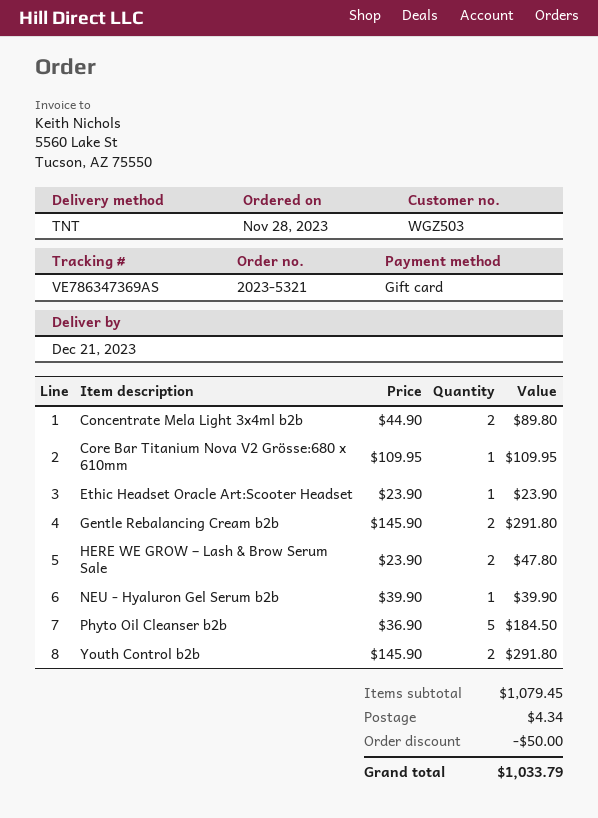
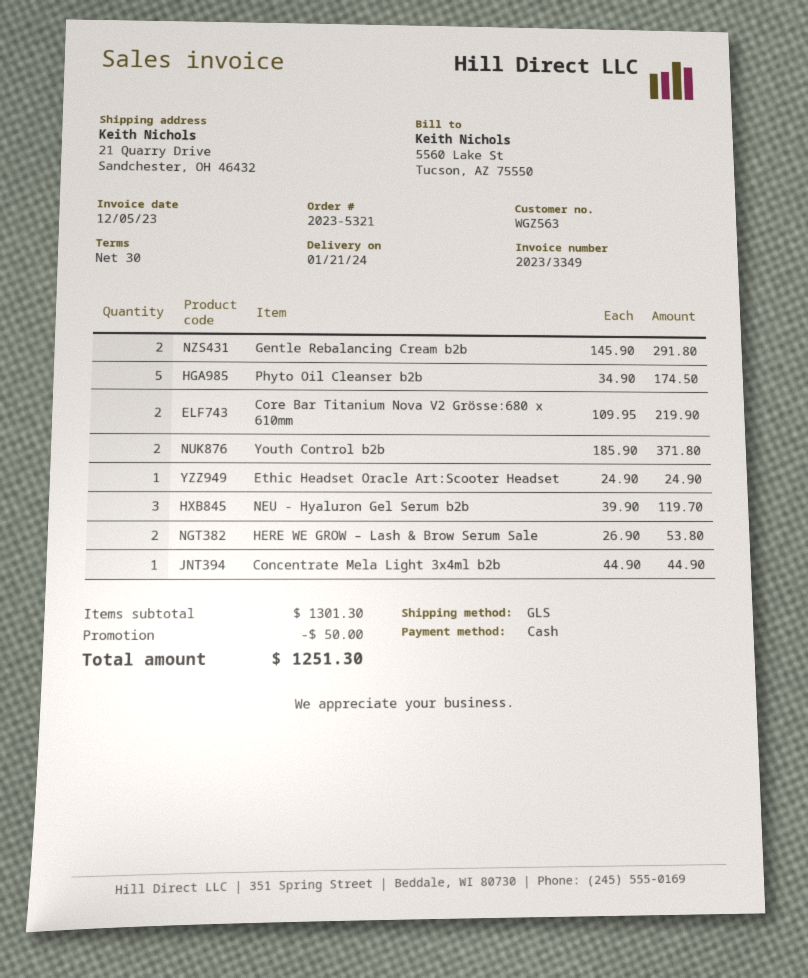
delivery date: 2023-12-21 -> 2024-01-21
customer number: WGZ503 -> WGZ563
payment method: gift card -> cash
shipping method: TNT -> GLS
Concentrate Mela Light 3x4ml b2b: 2 x 44.90 = 89.80 -> 1 x 44.90 = 44.90
Core Bar Titanium Nova V2 Grösse:680 x 610mm: 1 x 109.95 = 109.95 -> 2 x 109.95 = 219.90
Ethic Headset Oracle Art:Scooter Headset: 1 x 23.90 = 23.90 -> 1 x 24.90 = 24.90
HERE WE GROW – Lash & Brow Serum Sale: 2 x 23.90 = 47.80 -> 2 x 26.90 = 53.80
NEU - Hyaluron Gel Serum b2b: 1 x 39.90 = 39.90 -> 3 x 39.90 = 119.70
Phyto Oil Cleanser b2b: 5 x 36.90 = 184.50 -> 5 x 34.90 = 174.50
Youth Control b2b: 2 x 145.90 = 291.80 -> 2 x 185.90 = 371.80
subtotal: 1079.45 -> 1301.30
shipping: 4.34 -> none
total: 1033.79 -> 1251.30

